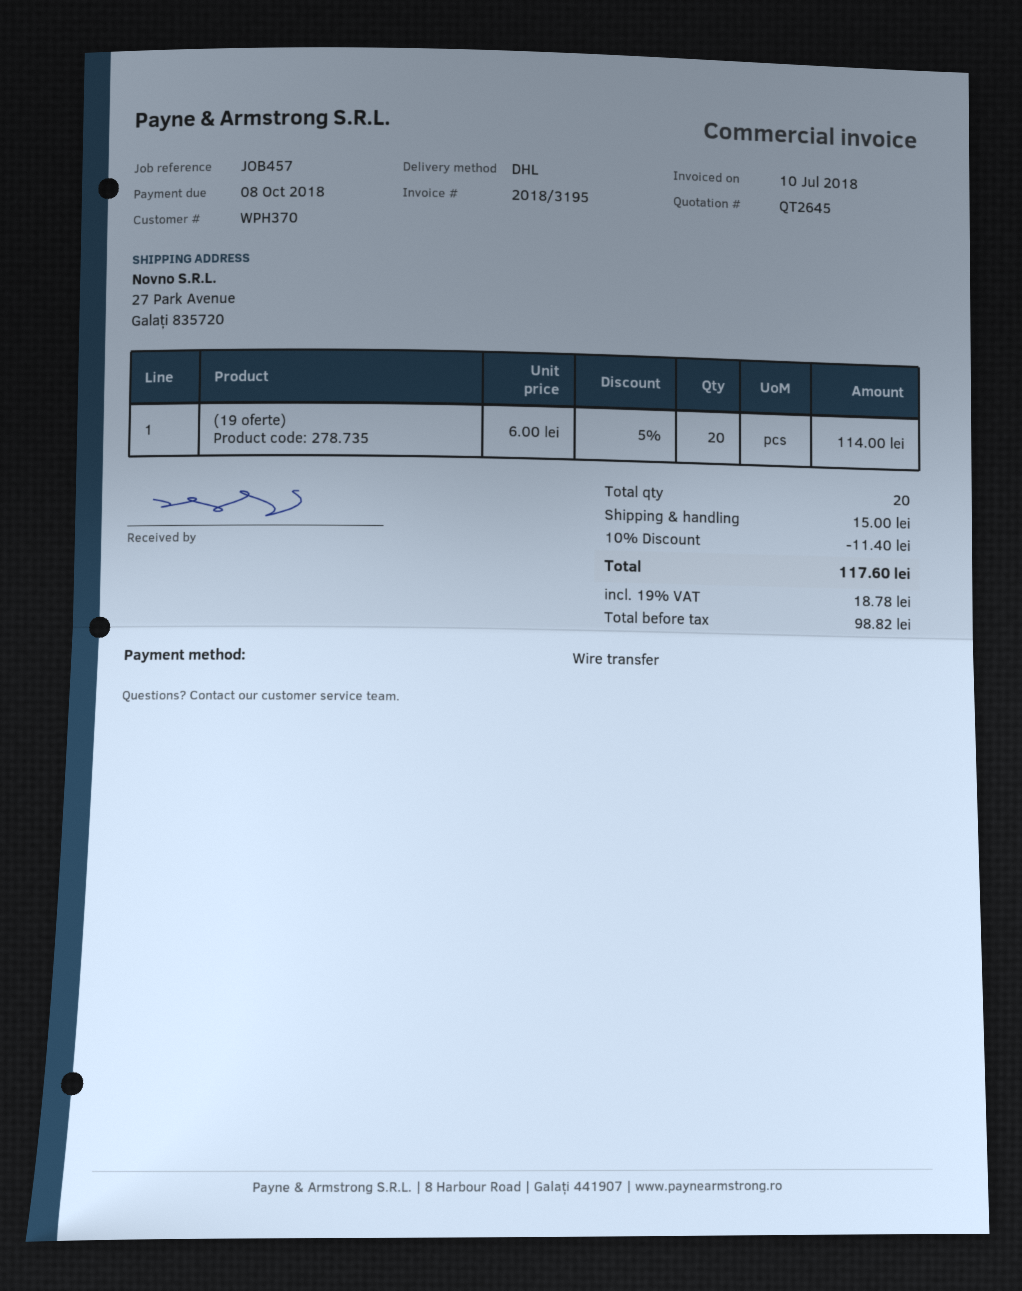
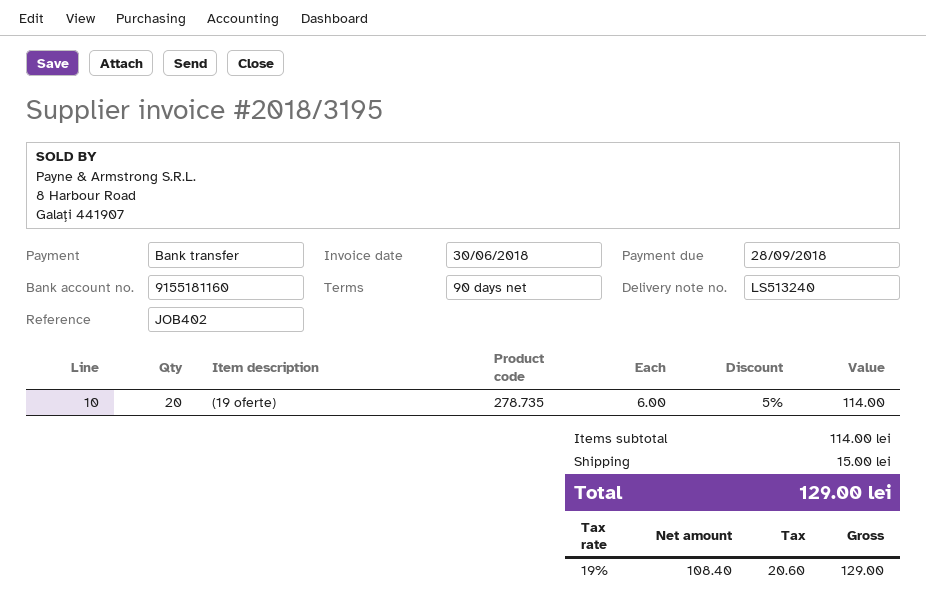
invoice date: 2018-07-10 -> 2018-06-30
due date: 2018-10-08 -> 2018-09-28
reference: JOB457 -> JOB402
discount: 10% = 11.40 -> none
net: 98.82 -> 108.40
tax: 19% = 18.78 -> 19% = 20.60
total: 117.60 -> 129.00

